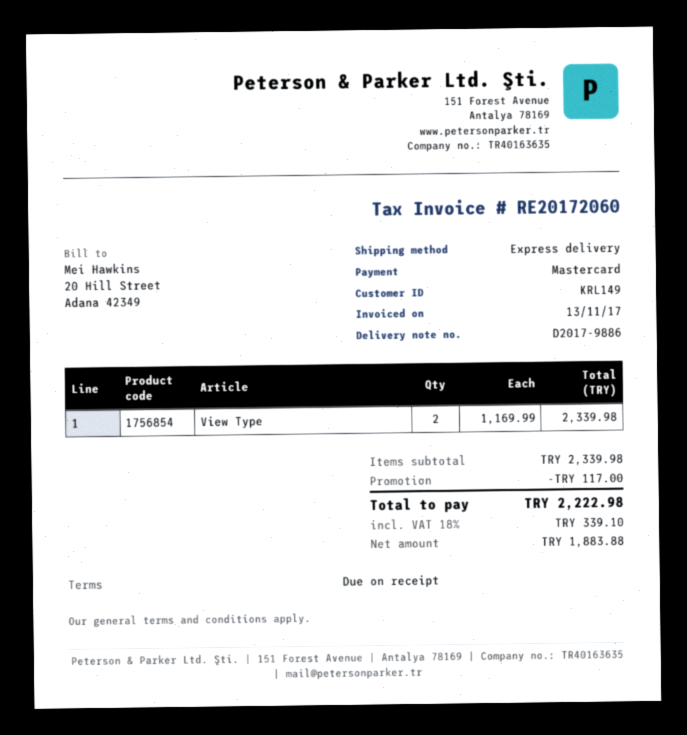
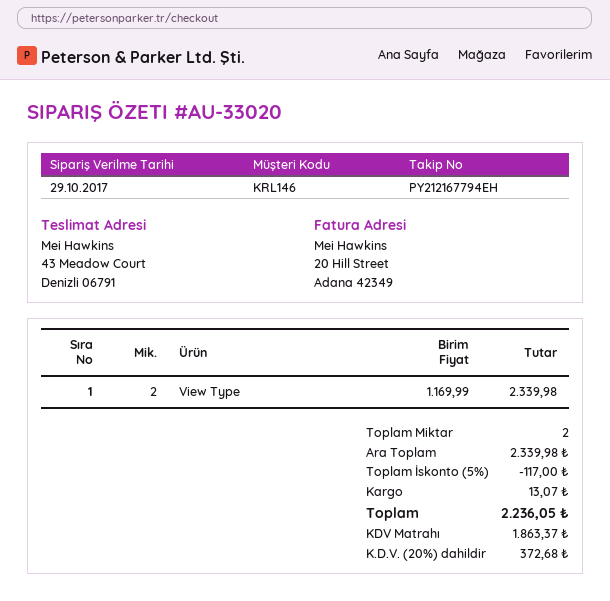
customer number: KRL149 -> KRL146
shipping: none -> 13.07
net: 1883.88 -> 1863.37
tax: 18% = 339.10 -> 20% = 372.68
total: 2222.98 -> 2236.05

